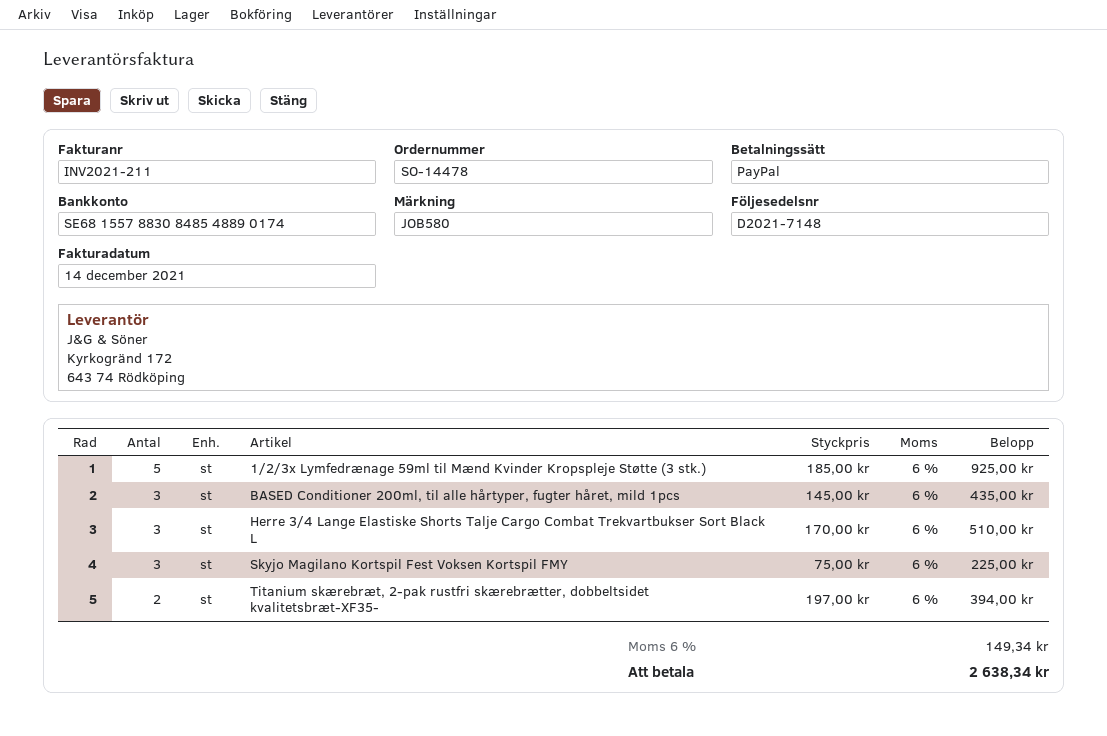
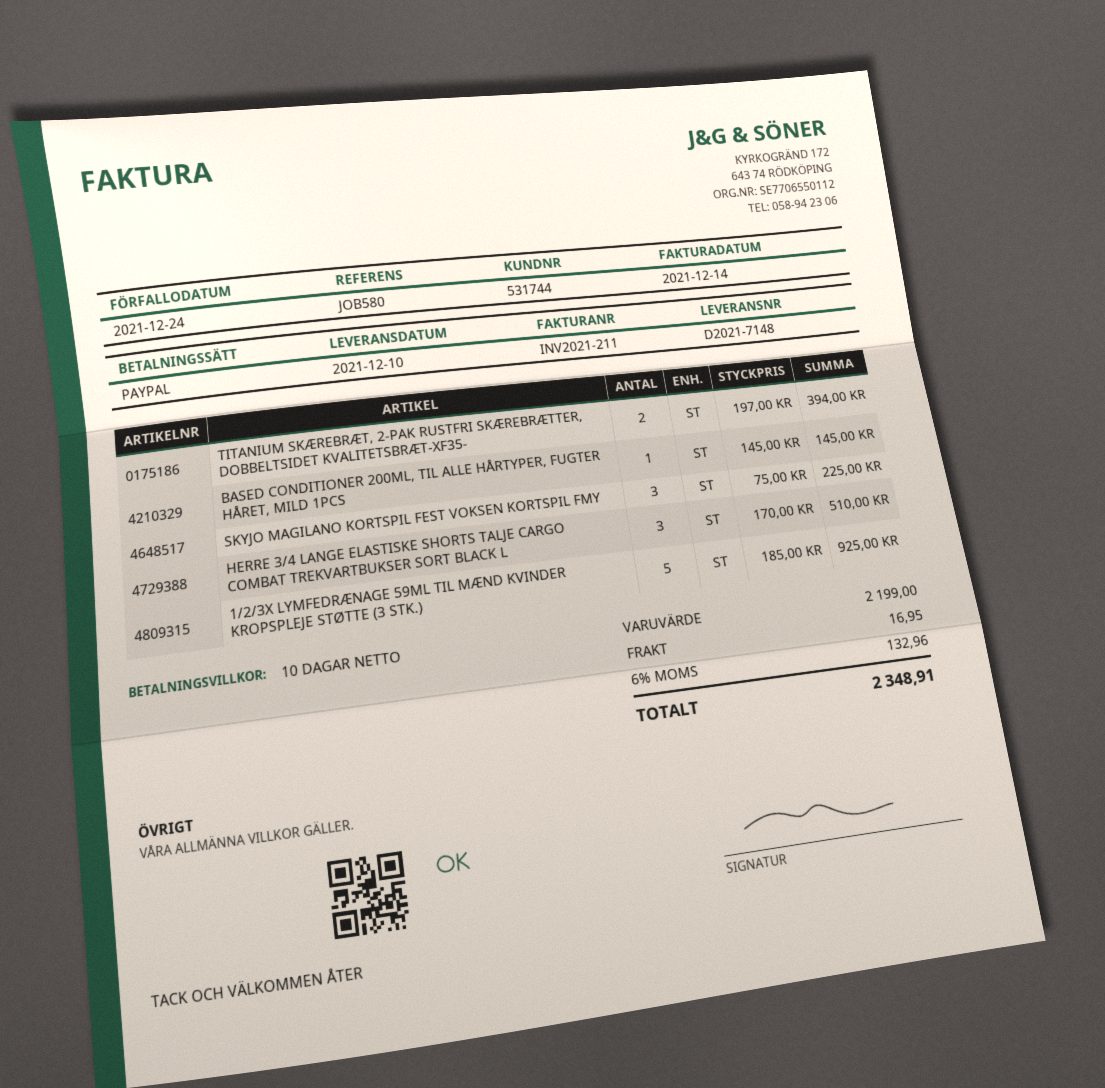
BASED Conditioner 200ml, til alle hårtyper, fugter håret, mild 1pcs: 3 x 145.00 = 435.00 -> 1 x 145.00 = 145.00
shipping: none -> 16.95
tax: 6% = 149.34 -> 6% = 132.96
total: 2638.34 -> 2348.91

